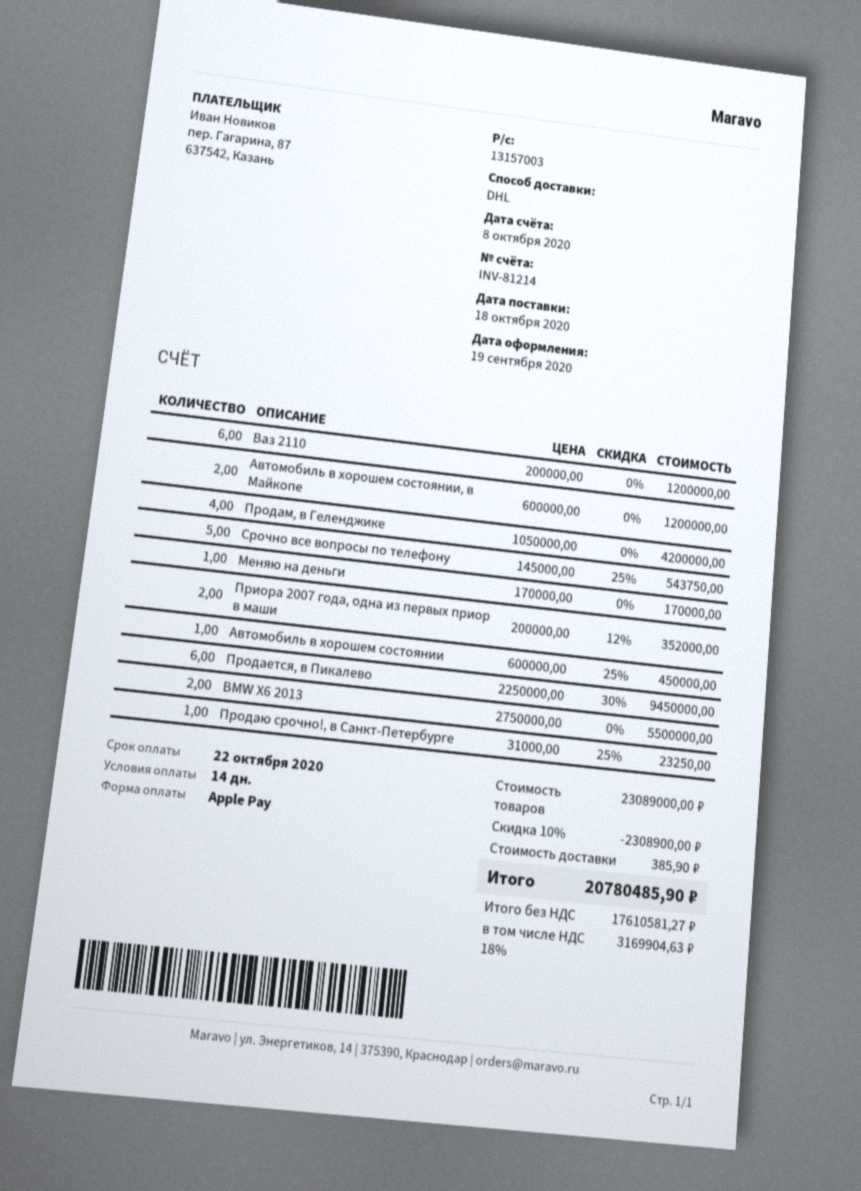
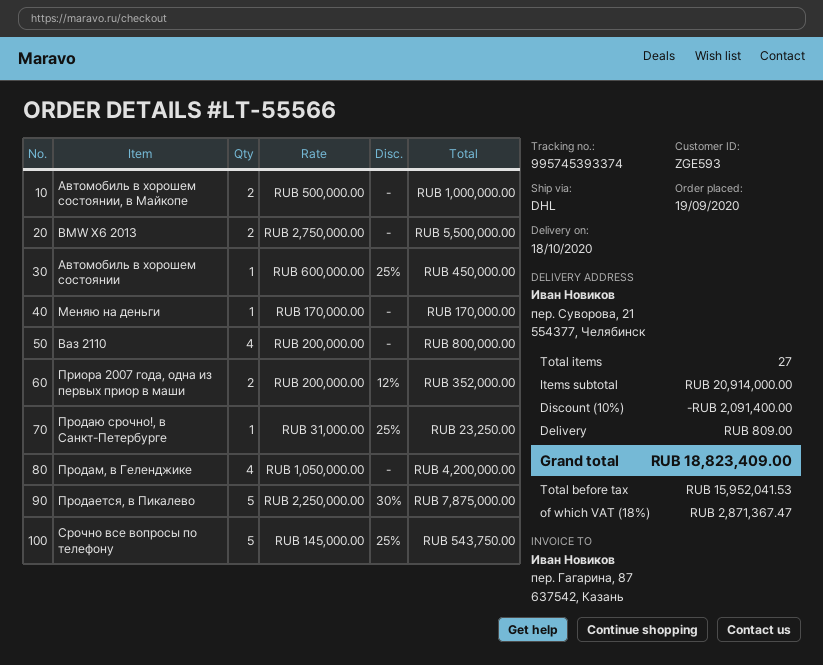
Ваз 2110: 6 x 200000.00 = 1200000.00 -> 4 x 200000.00 = 800000.00
Автомобиль в хорошем состоянии, в Майкопе: 2 x 600000.00 = 1200000.00 -> 2 x 500000.00 = 1000000.00
Продается, в Пикалево: 6 x 2250000.00 - 30% = 9450000.00 -> 5 x 2250000.00 - 30% = 7875000.00
subtotal: 23089000.00 -> 20914000.00
discount: 10% = 2308900.00 -> 10% = 2091400.00
shipping: 385.90 -> 809.00
net: 17610581.27 -> 15952041.53
tax: 18% = 3169904.63 -> 18% = 2871367.47
total: 20780485.90 -> 18823409.00

